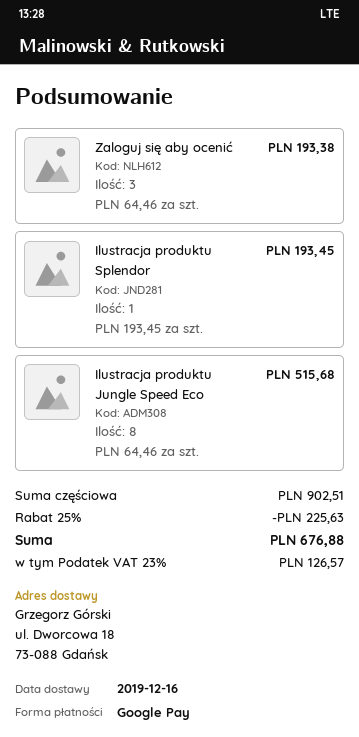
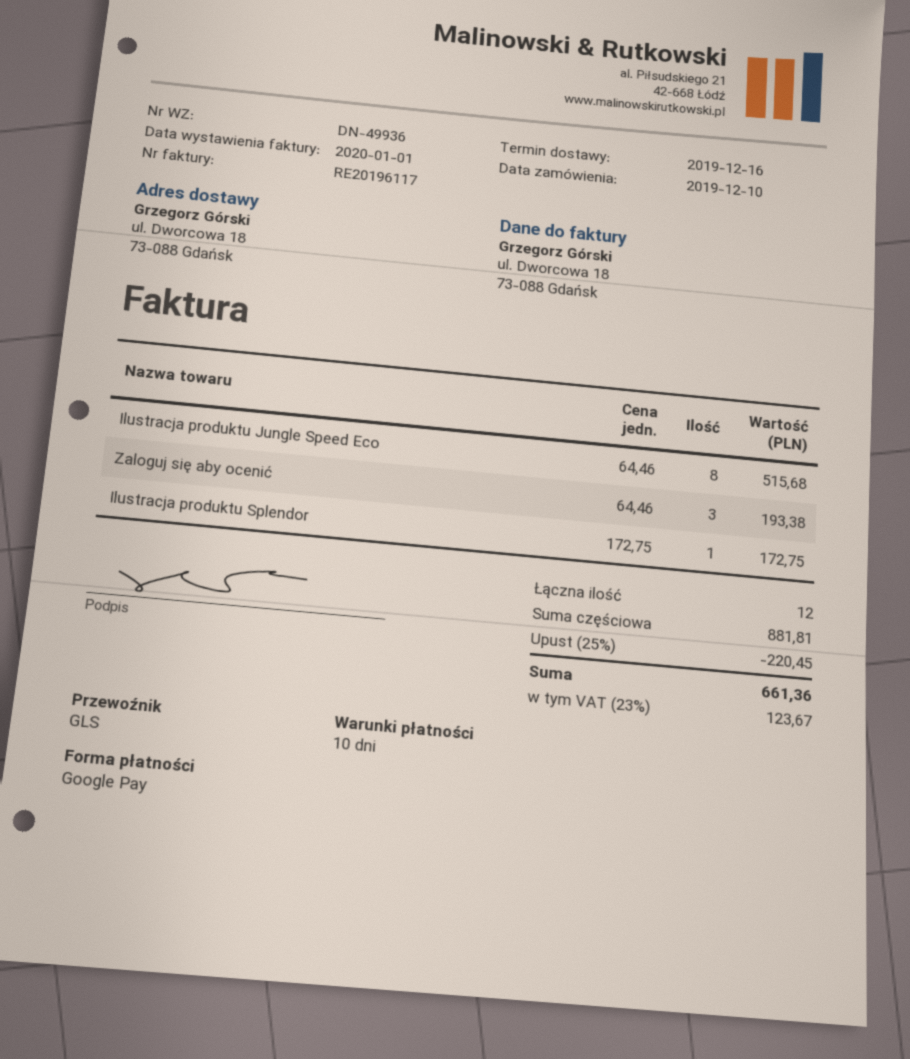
Ilustracja produktu Splendor: 1 x 193.45 = 193.45 -> 1 x 172.75 = 172.75
subtotal: 902.51 -> 881.81
discount: 25% = 225.63 -> 25% = 220.45
tax: 23% = 126.57 -> 23% = 123.67
total: 676.88 -> 661.36

